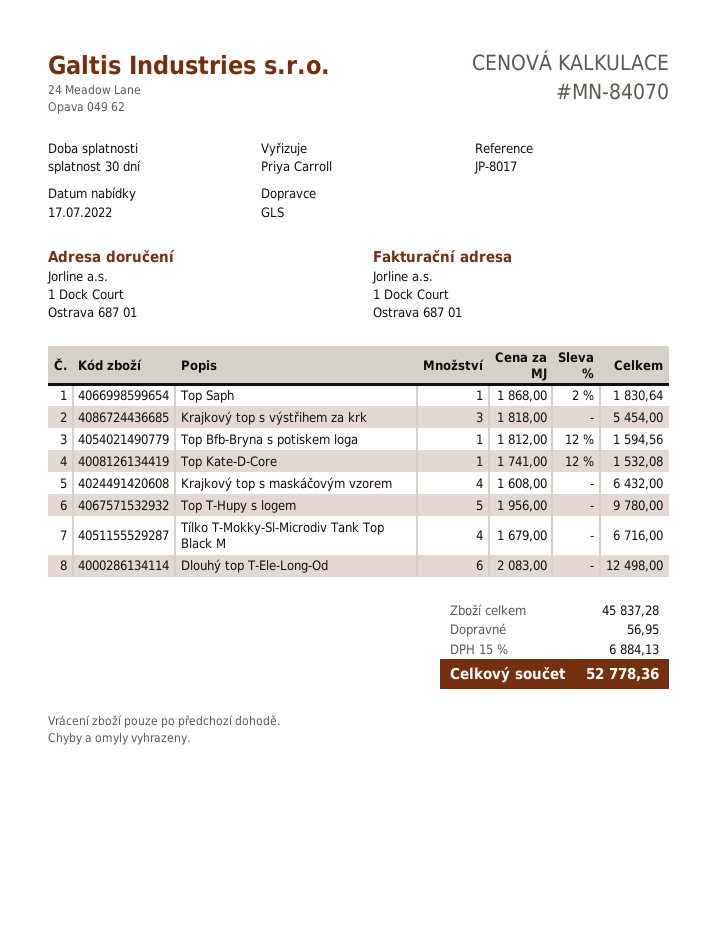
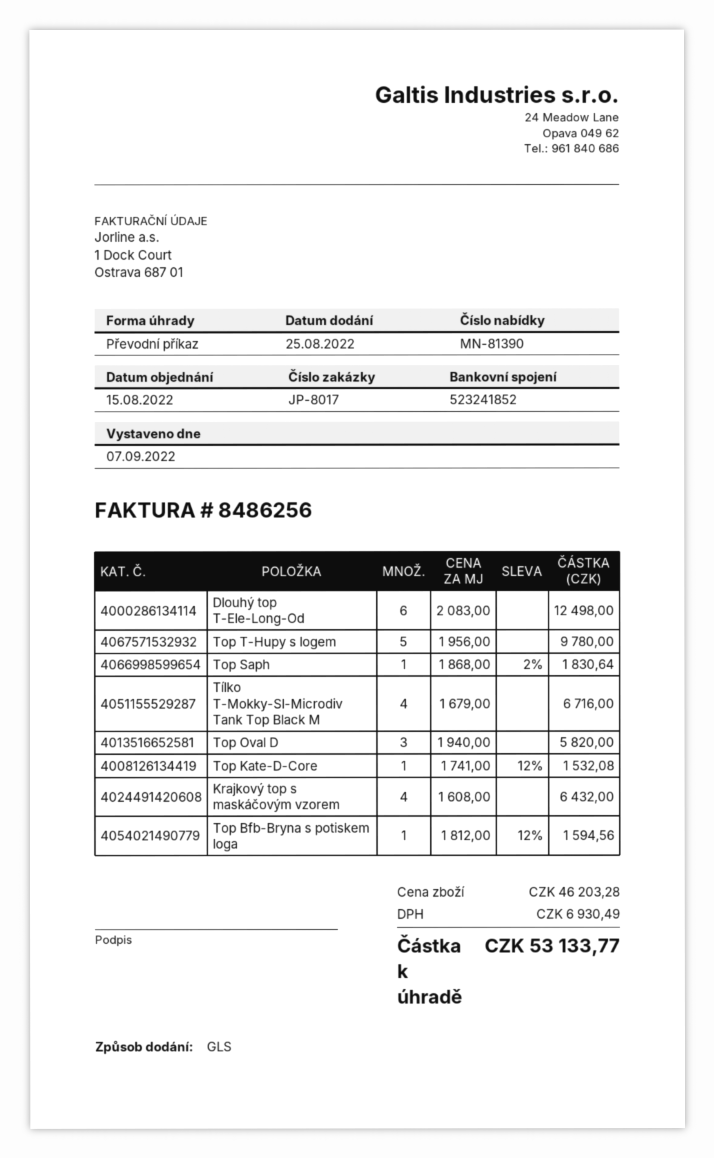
quote number: MN-84070 -> MN-81390
Krajkový top s výstřihem za krk: 3 x 1818.00 = 5454.00 -> none
Top Oval D: none -> 3 x 1940.00 = 5820.00
subtotal: 45837.28 -> 46203.28
shipping: 56.95 -> none
tax: 6884.13 -> 6930.49
total: 52778.36 -> 53133.77

